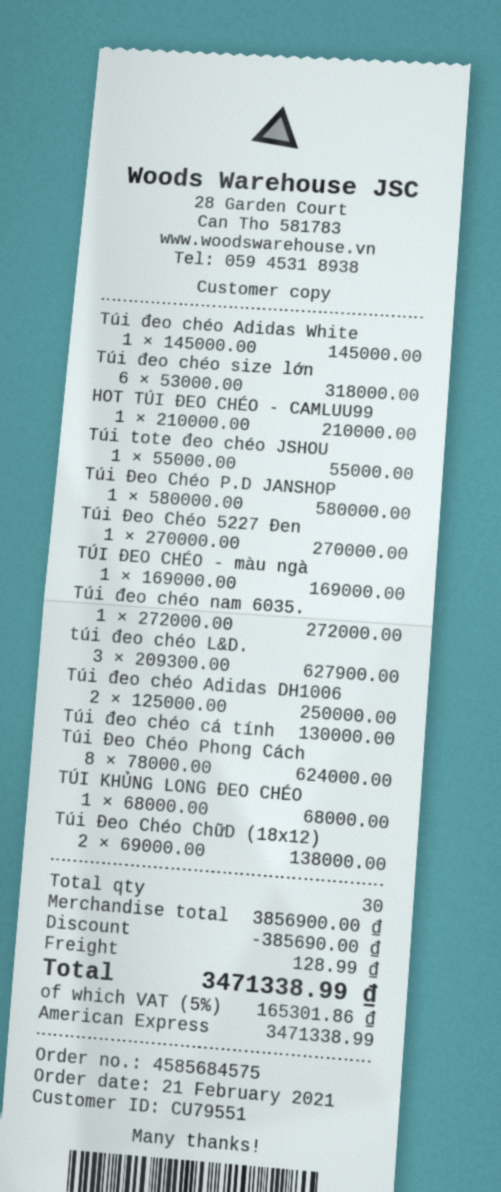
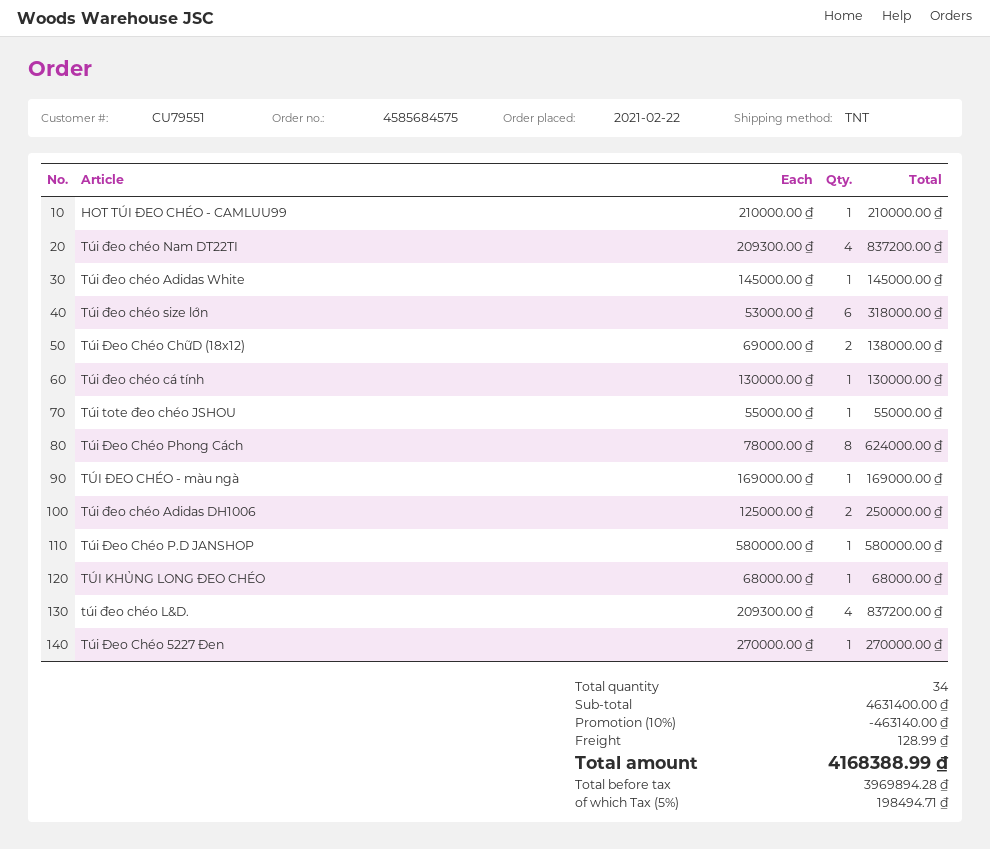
order date: 2021-02-21 -> 2021-02-22
Túi đeo chéo nam 6035.: 1 x 272000.00 = 272000.00 -> none
túi đeo chéo L&D.: 3 x 209300.00 = 627900.00 -> 4 x 209300.00 = 837200.00
Túi đeo chéo Nam DT22TI: none -> 4 x 209300.00 = 837200.00
total quantity: 30 -> 34
subtotal: 3856900.00 -> 4631400.00
discount: 385690.00 -> 463140.00
tax: 5% = 165301.86 -> 5% = 198494.71
total: 3471338.99 -> 4168388.99

